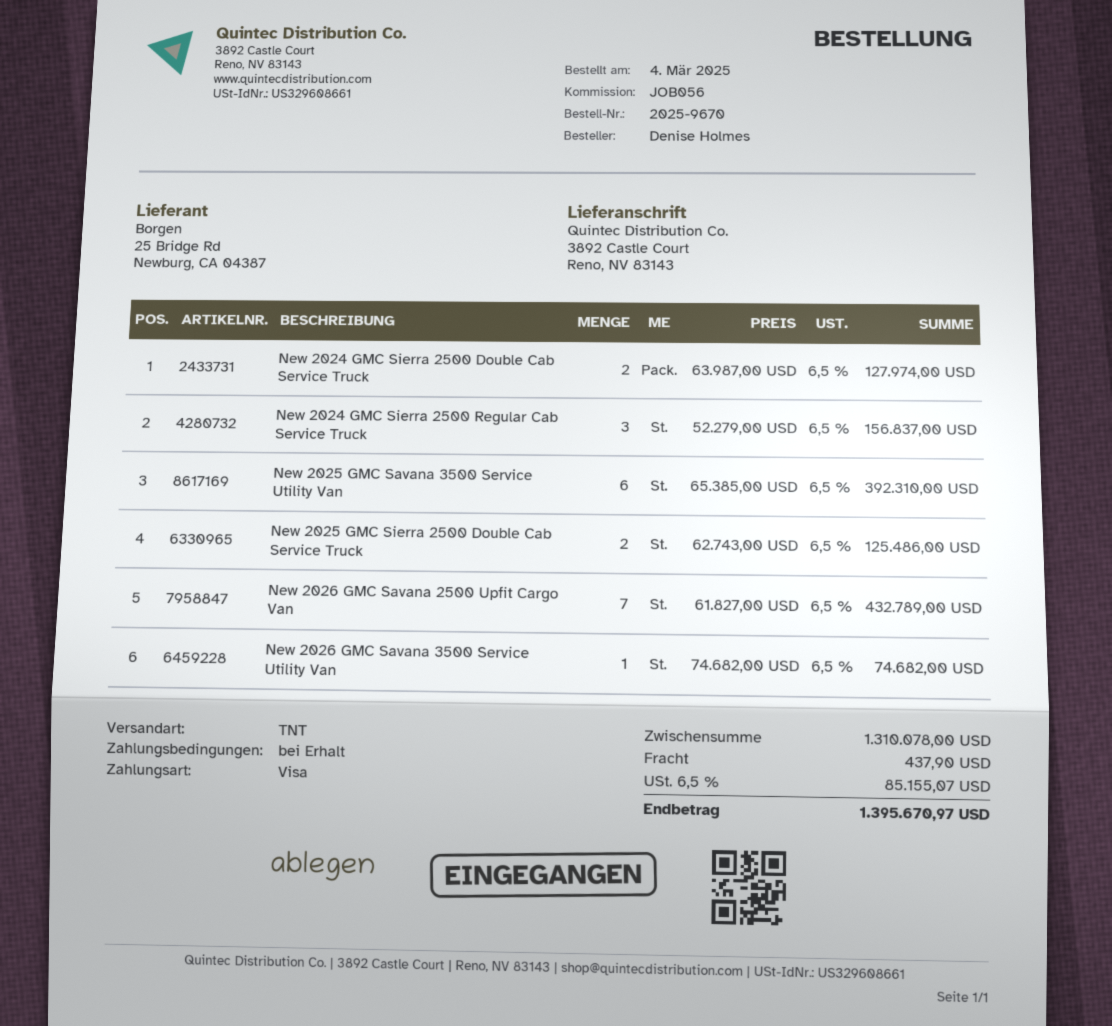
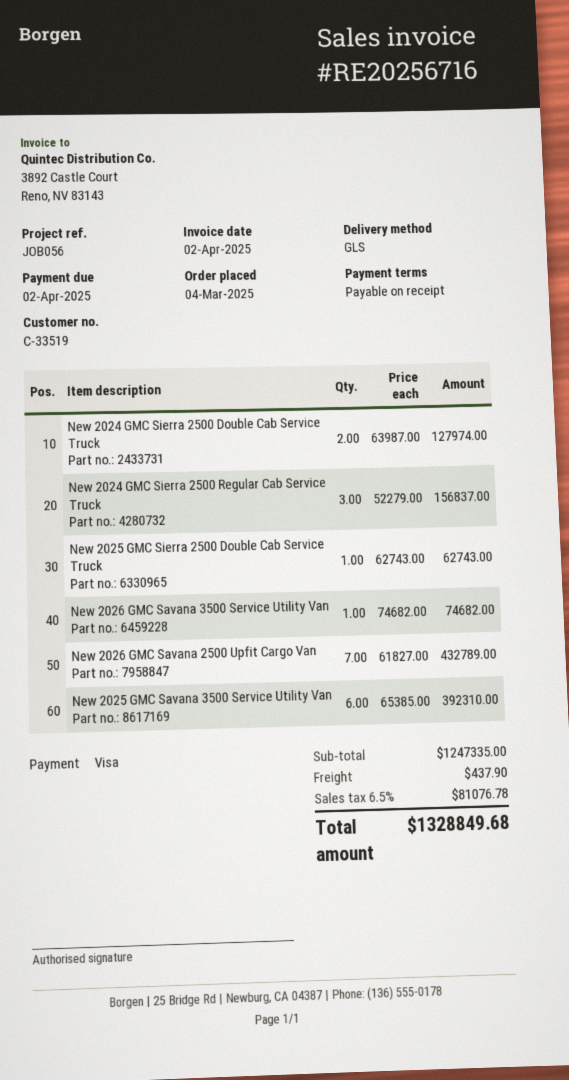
shipping method: TNT -> GLS
New 2025 GMC Sierra 2500 Double Cab Service Truck: 2 x 62743.00 = 125486.00 -> 1 x 62743.00 = 62743.00
subtotal: 1310078.00 -> 1247335.00
tax: 6.5% = 85155.07 -> 6.5% = 81076.78
total: 1395670.97 -> 1328849.68

